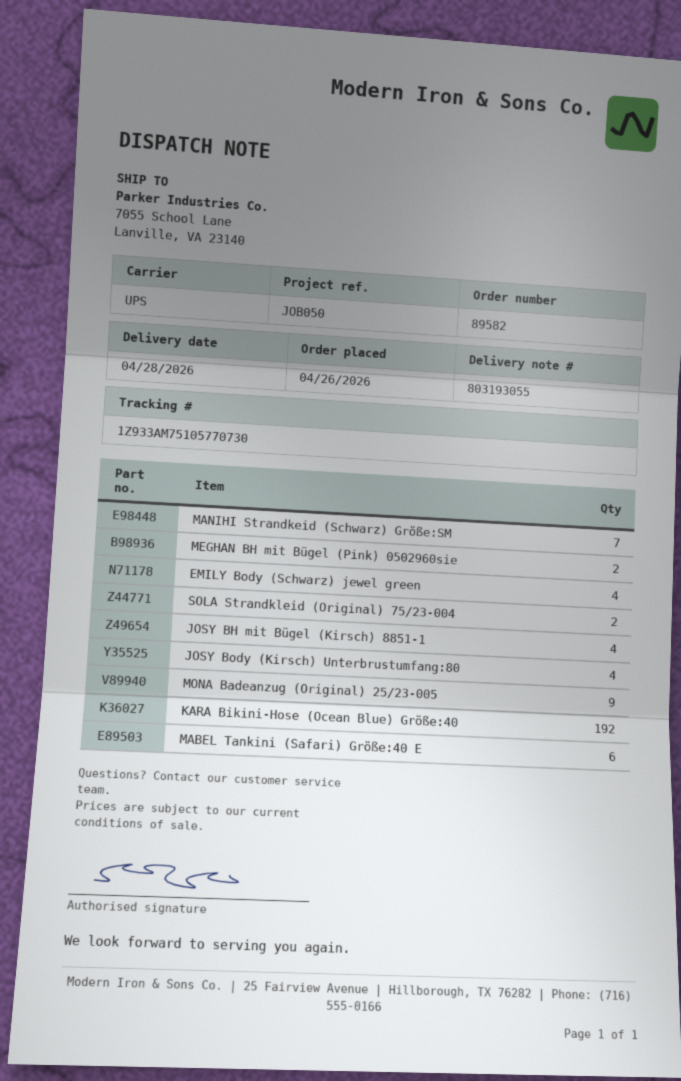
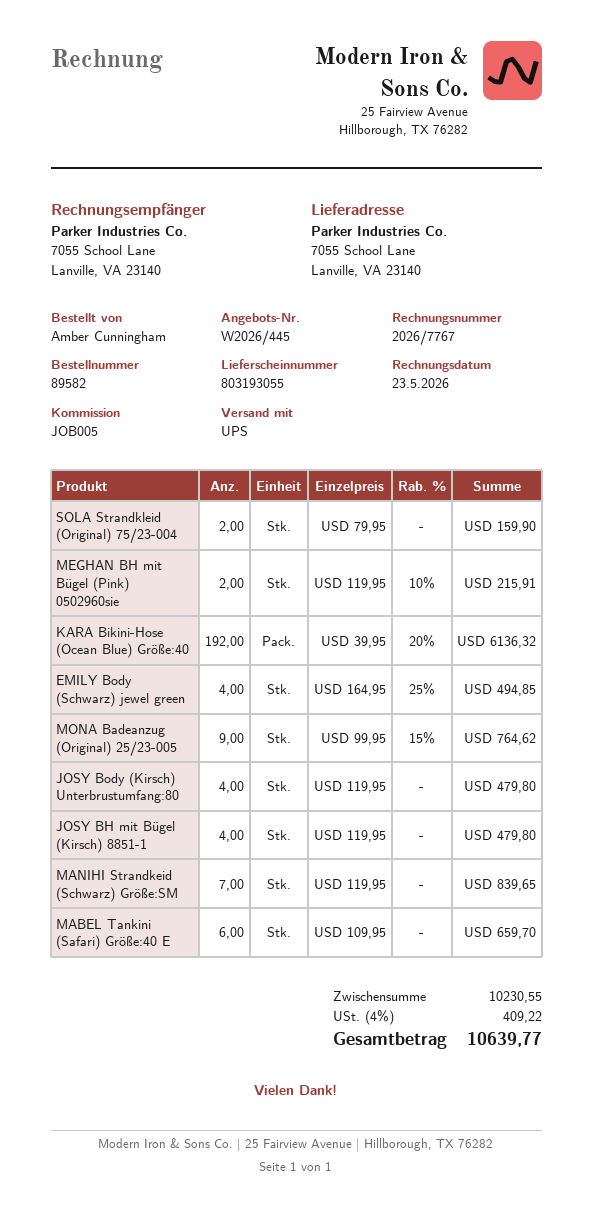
reference: JOB050 -> JOB005

